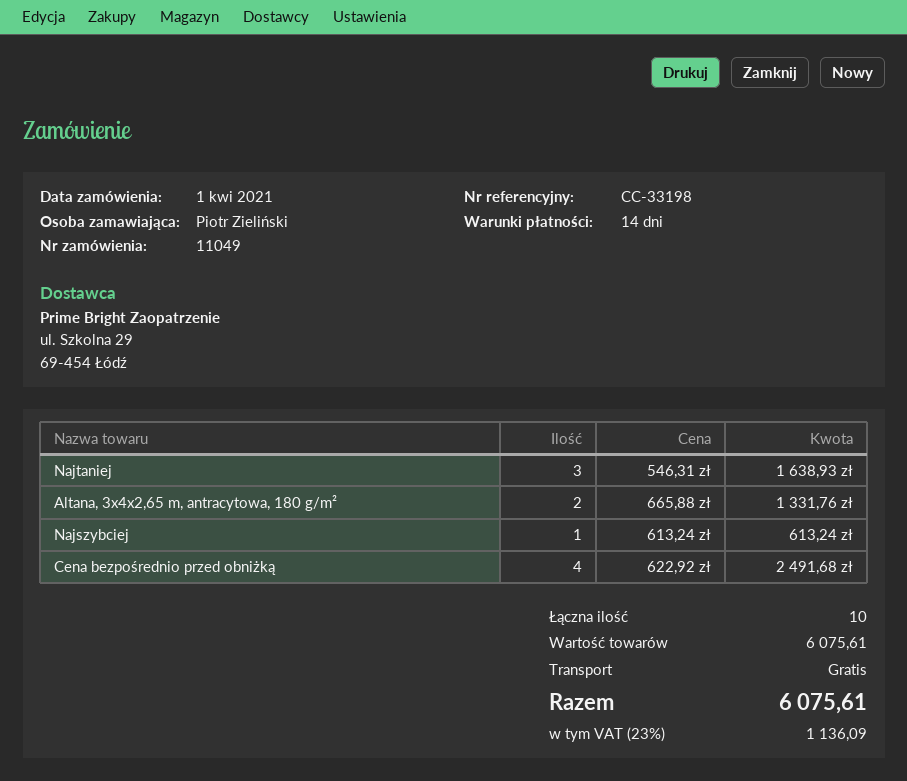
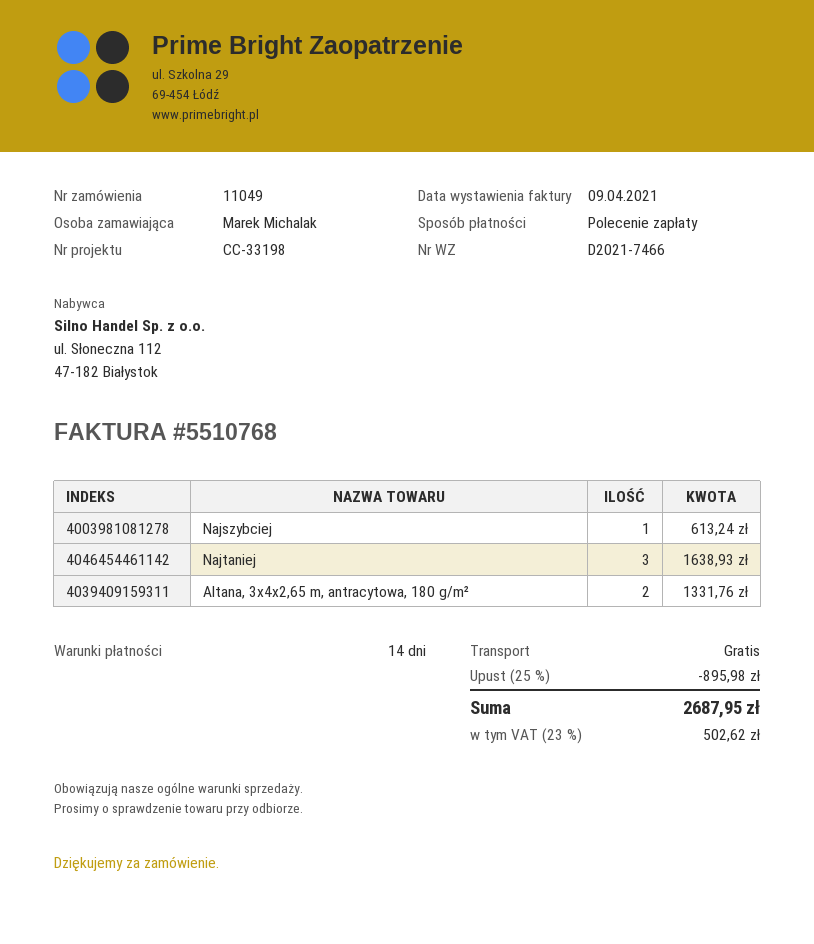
ordered by: Piotr Zieliński -> Marek Michalak
Cena bezpośrednio przed obniżką: 4 for 2491.68 -> none
discount: none -> 25% = 895.98
tax: 23% = 1136.09 -> 23% = 502.62
total: 6075.61 -> 2687.95

